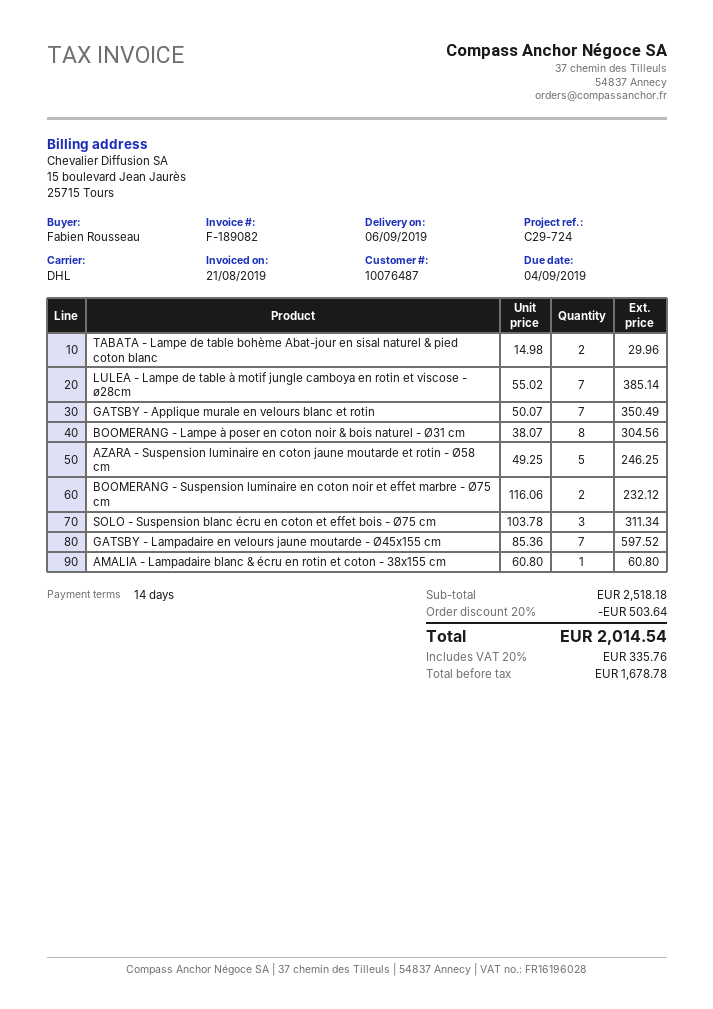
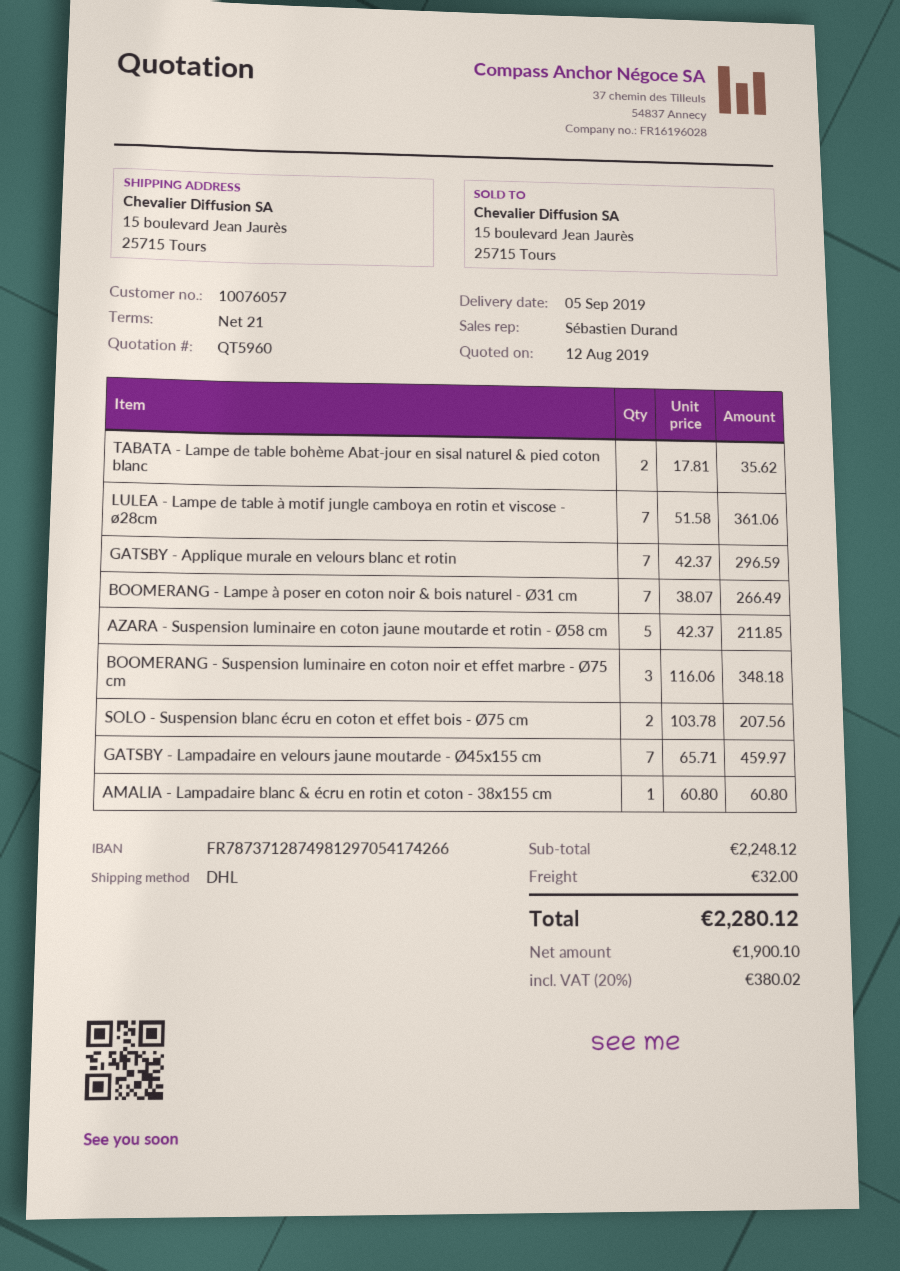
delivery date: 2019-09-06 -> 2019-09-05
payment terms: 14 days -> 21 days
customer number: 10076487 -> 10076057
TABATA - Lampe de table bohème Abat-jour en sisal naturel & pied coton blanc: 2 x 14.98 = 29.96 -> 2 x 17.81 = 35.62
LULEA - Lampe de table à motif jungle camboya en rotin et viscose - ø28cm: 7 x 55.02 = 385.14 -> 7 x 51.58 = 361.06
GATSBY - Applique murale en velours blanc et rotin: 7 x 50.07 = 350.49 -> 7 x 42.37 = 296.59
BOOMERANG - Lampe à poser en coton noir & bois naturel - Ø31 cm: 8 x 38.07 = 304.56 -> 7 x 38.07 = 266.49
AZARA - Suspension luminaire en coton jaune moutarde et rotin - Ø58 cm: 5 x 49.25 = 246.25 -> 5 x 42.37 = 211.85
BOOMERANG - Suspension luminaire en coton noir et effet marbre - Ø75 cm: 2 x 116.06 = 232.12 -> 3 x 116.06 = 348.18
SOLO - Suspension blanc écru en coton et effet bois - Ø75 cm: 3 x 103.78 = 311.34 -> 2 x 103.78 = 207.56
GATSBY - Lampadaire en velours jaune moutarde - Ø45x155 cm: 7 x 85.36 = 597.52 -> 7 x 65.71 = 459.97
subtotal: 2518.18 -> 2248.12
discount: 20% = 503.64 -> none
shipping: none -> 32.00
net: 1678.78 -> 1900.10
tax: 20% = 335.76 -> 20% = 380.02
total: 2014.54 -> 2280.12

